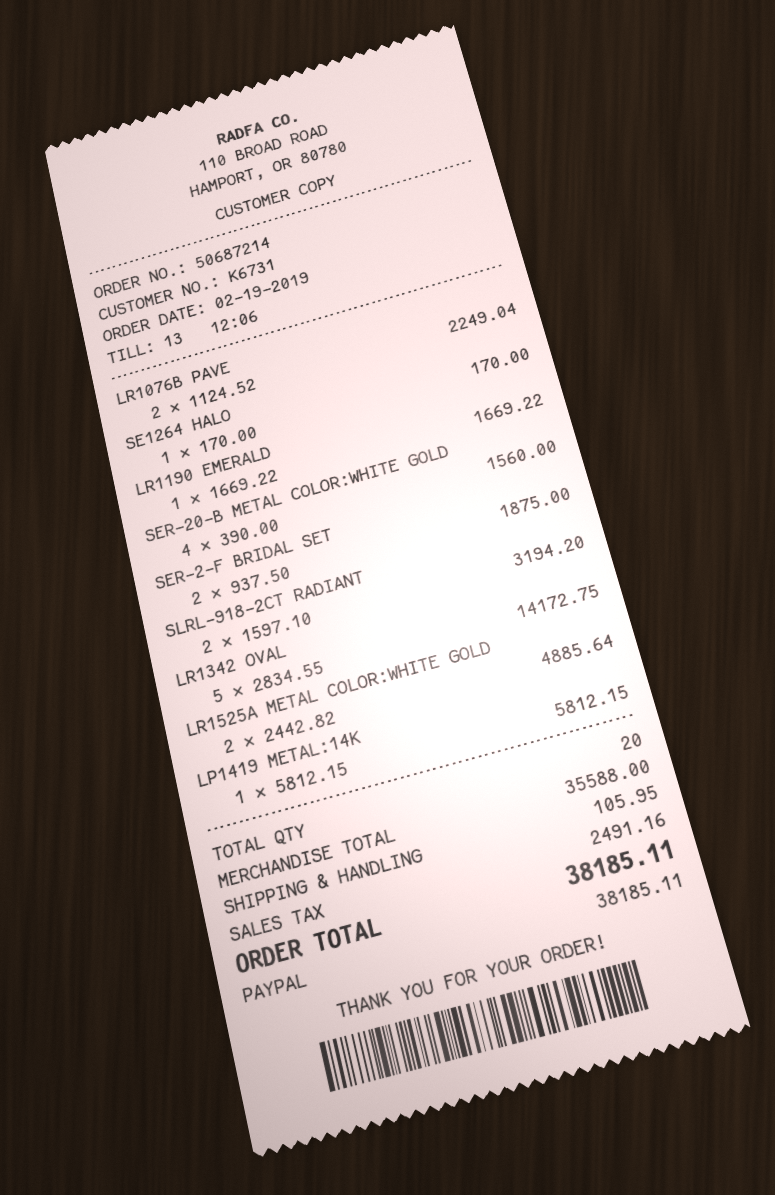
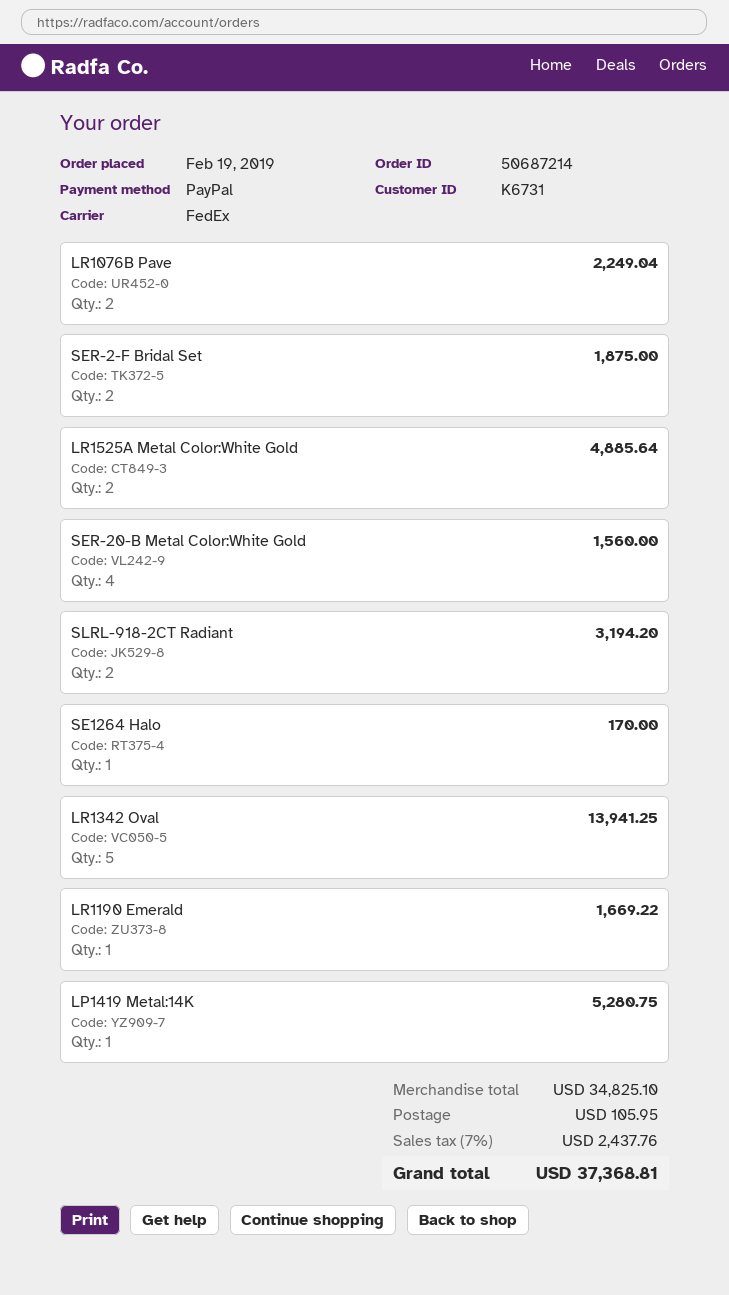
LR1342 OVAL: 5 for 14172.75 -> 5 for 13941.25
LP1419 METAL:14K: 1 for 5812.15 -> 1 for 5280.75
subtotal: 35588.00 -> 34825.10
tax: 2491.16 -> 2437.76
total: 38185.11 -> 37368.81

